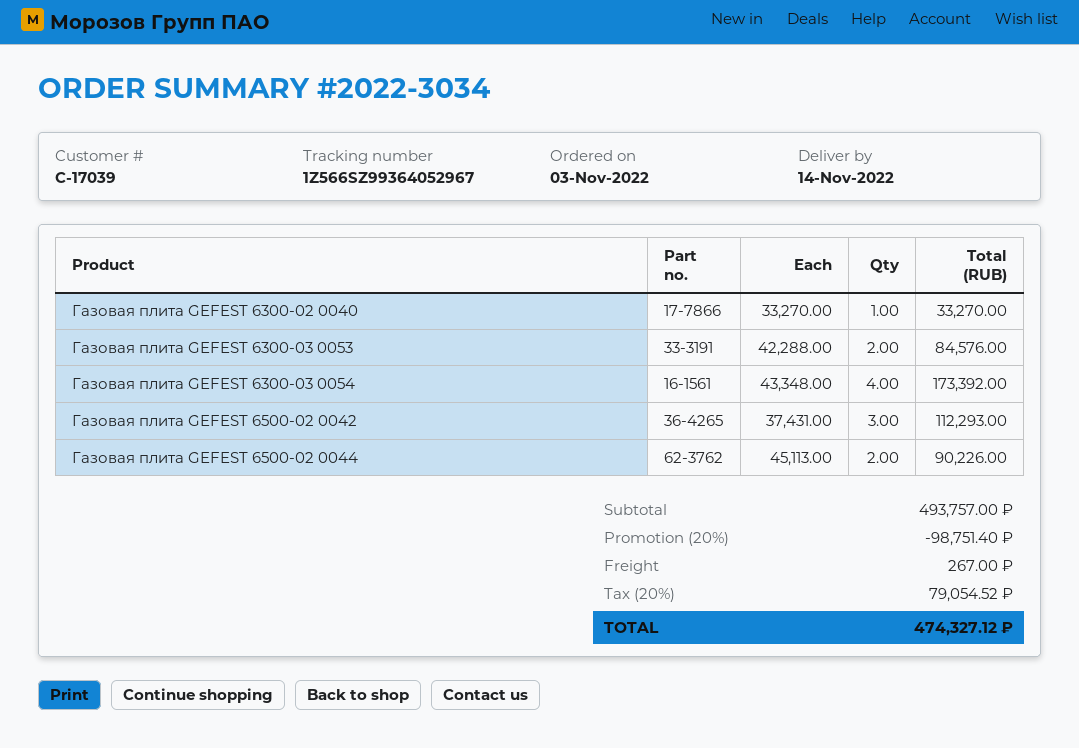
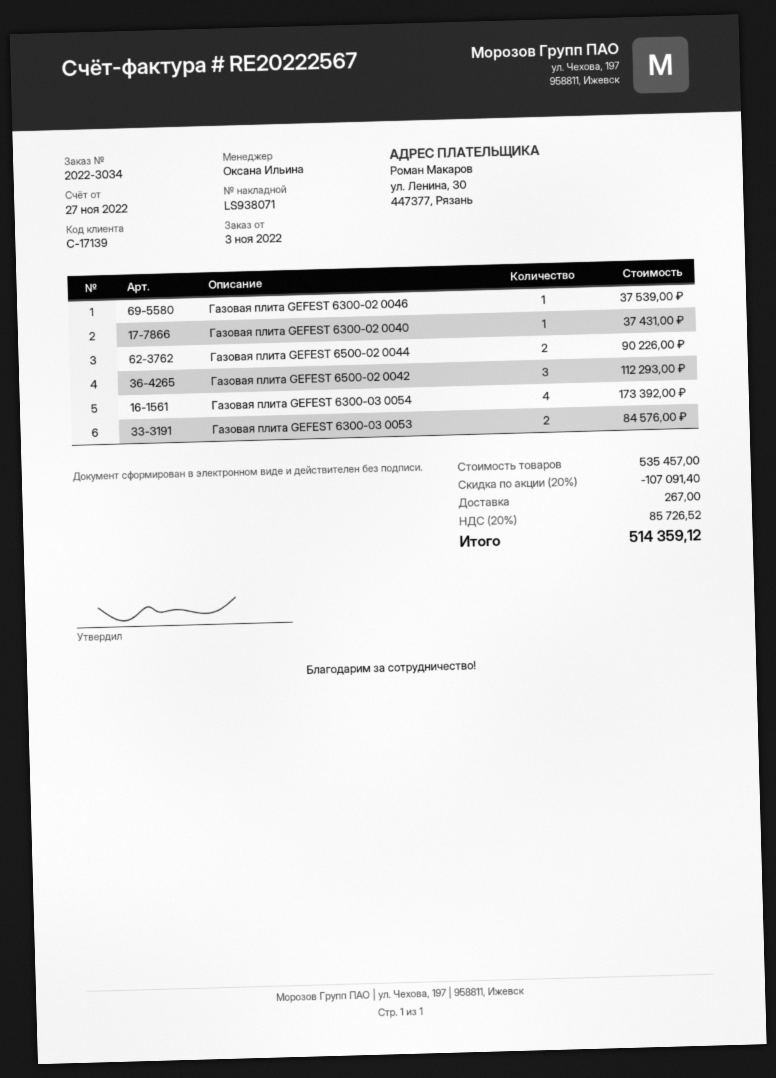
customer number: C-17039 -> C-17139
Газовая плита GEFEST 6300-02 0040: 1 for 33270.00 -> 1 for 37431.00
Газовая плита GEFEST 6300-02 0046: none -> 1 for 37539.00
subtotal: 493757.00 -> 535457.00
discount: 20% = 98751.40 -> 20% = 107091.40
tax: 20% = 79054.52 -> 20% = 85726.52
total: 474327.12 -> 514359.12

